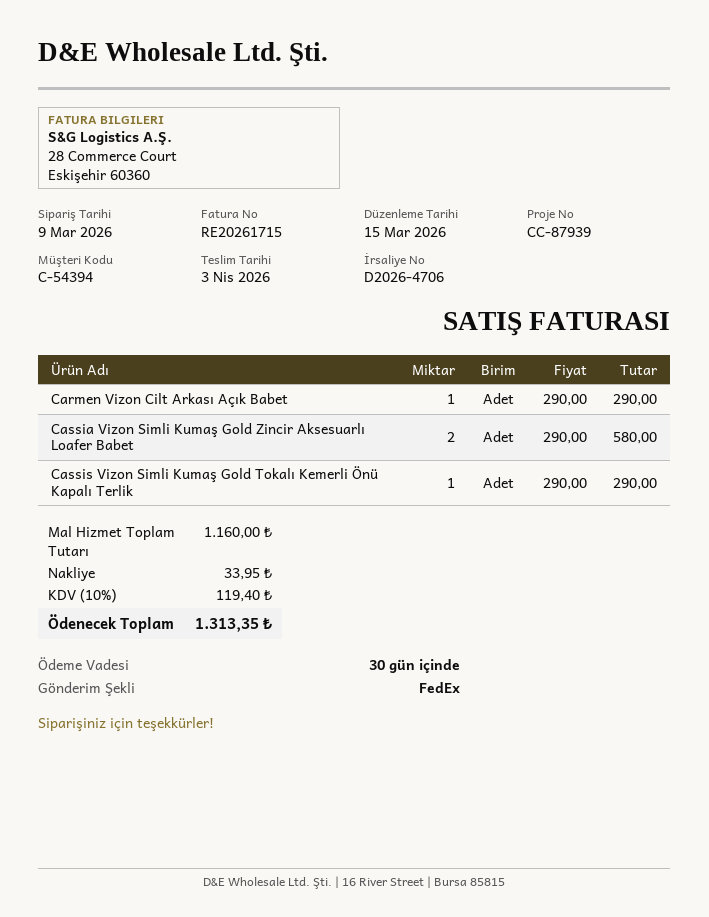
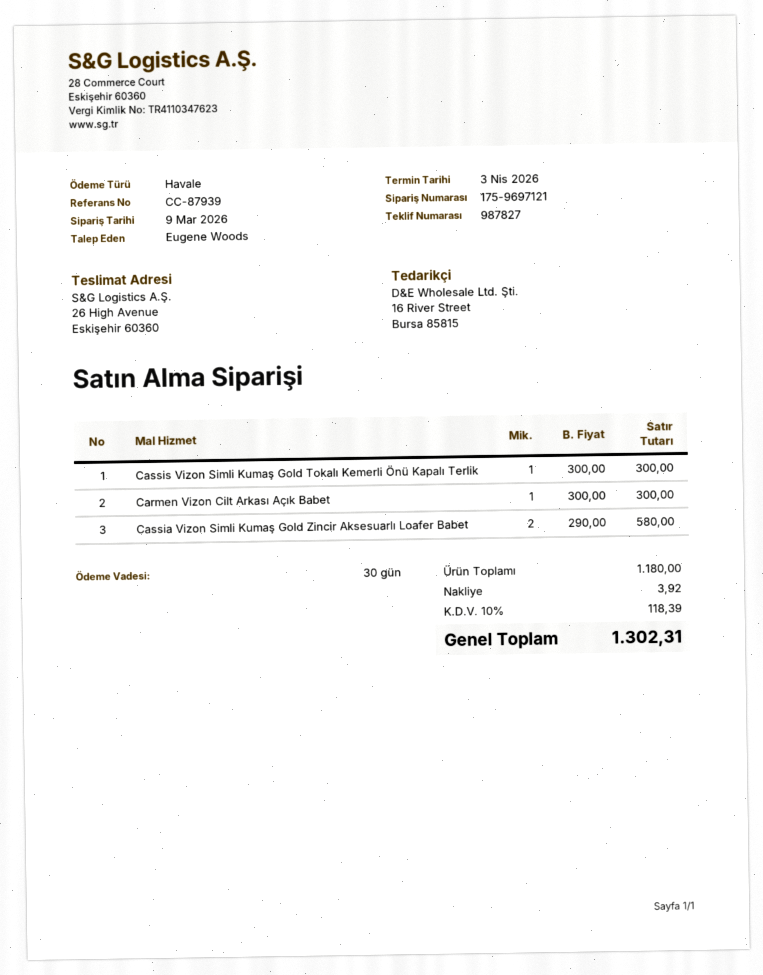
Carmen Vizon Cilt Arkası Açık Babet: 1 x 290.00 = 290.00 -> 1 x 300.00 = 300.00
Cassis Vizon Simli Kumaş Gold Tokalı Kemerli Önü Kapalı Terlik: 1 x 290.00 = 290.00 -> 1 x 300.00 = 300.00
subtotal: 1160.00 -> 1180.00
shipping: 33.95 -> 3.92
tax: 10% = 119.40 -> 10% = 118.39
total: 1313.35 -> 1302.31

